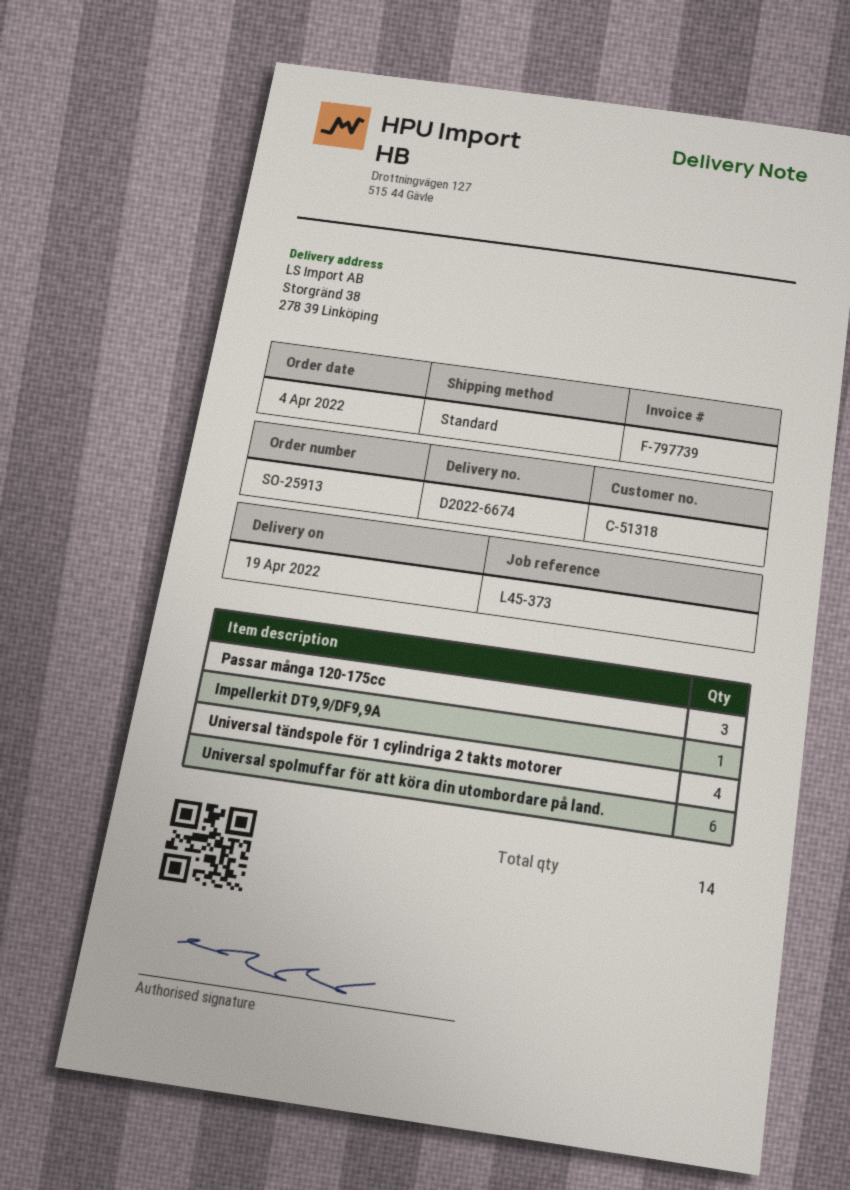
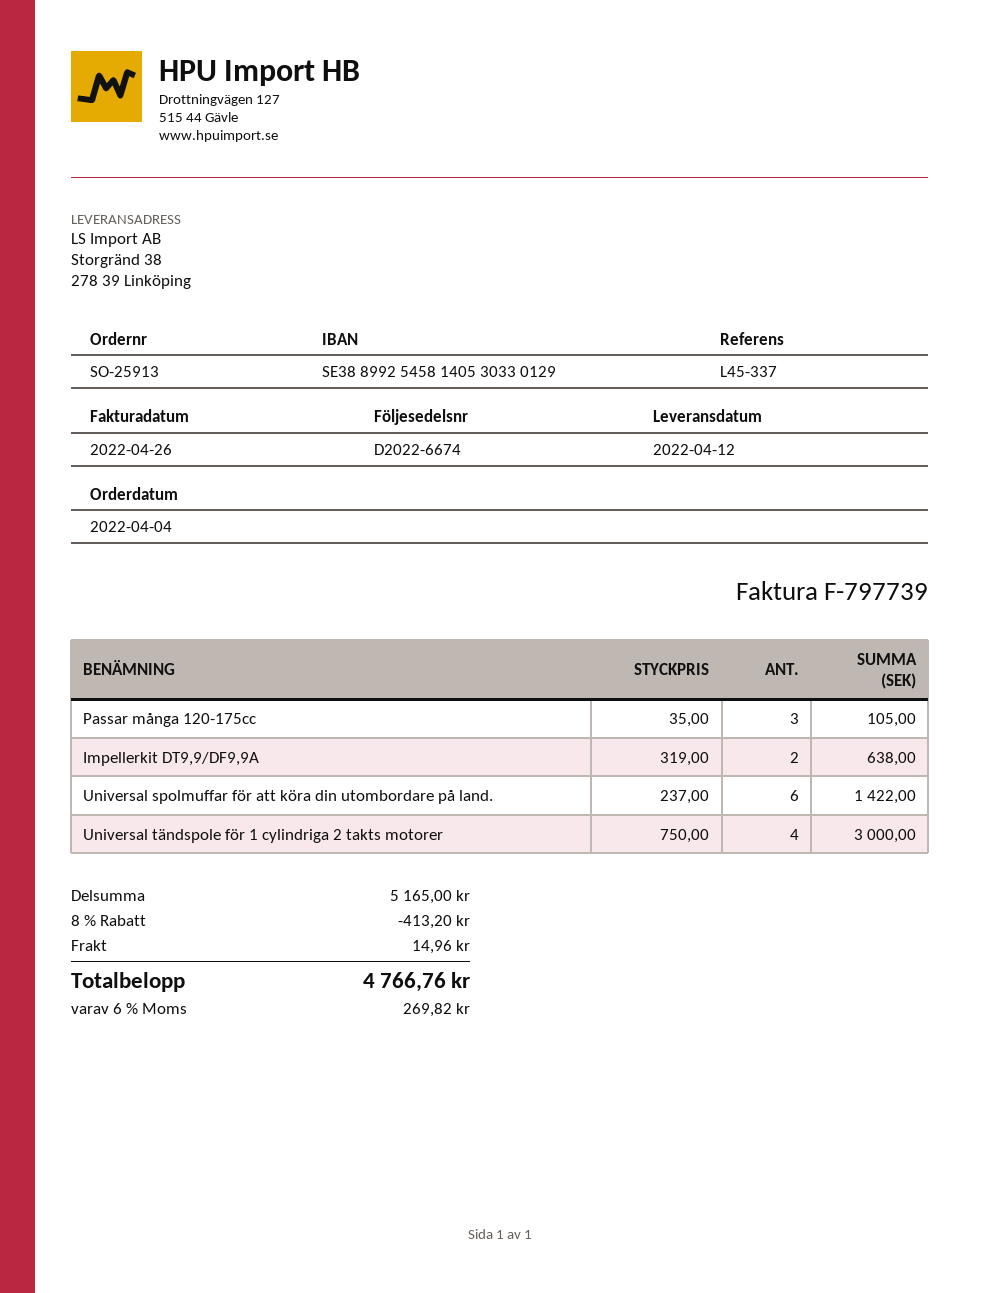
delivery date: 2022-04-19 -> 2022-04-12
reference: L45-373 -> L45-337
Impellerkit DT9,9/DF9,9A: 1 -> 2

